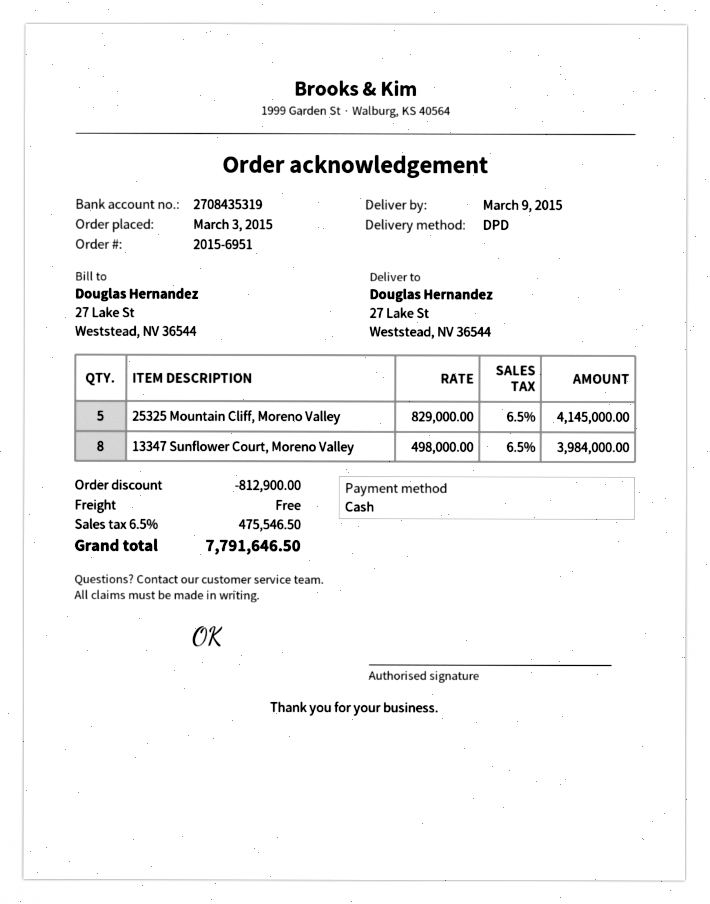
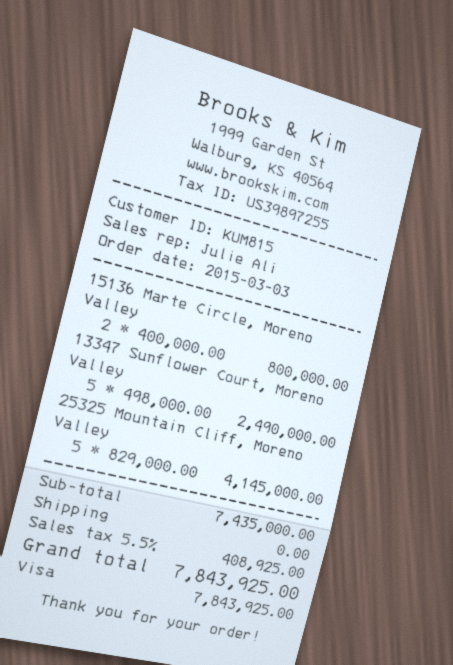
payment method: cash -> Visa
13347 Sunflower Court, Moreno Valley: 8 x 498000.00 = 3984000.00 -> 5 x 498000.00 = 2490000.00
15136 Marte Circle, Moreno Valley: none -> 2 x 400000.00 = 800000.00
discount: 812900.00 -> none
tax: 6.5% = 475546.50 -> 5.5% = 408925.00
total: 7791646.50 -> 7843925.00

